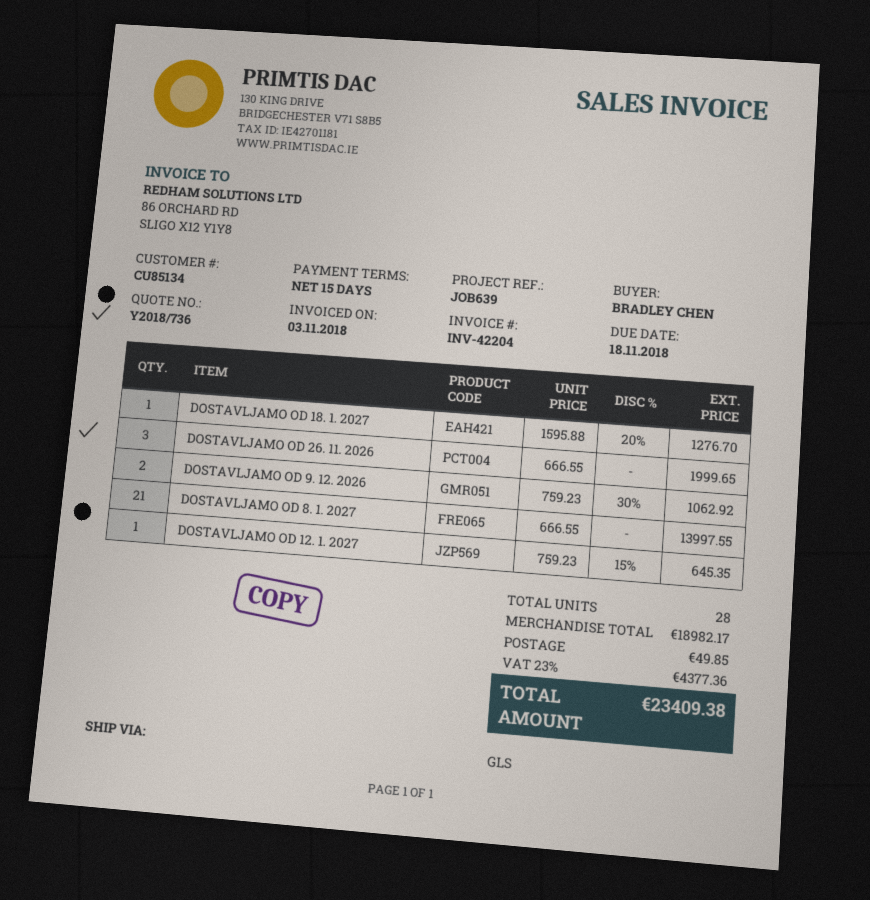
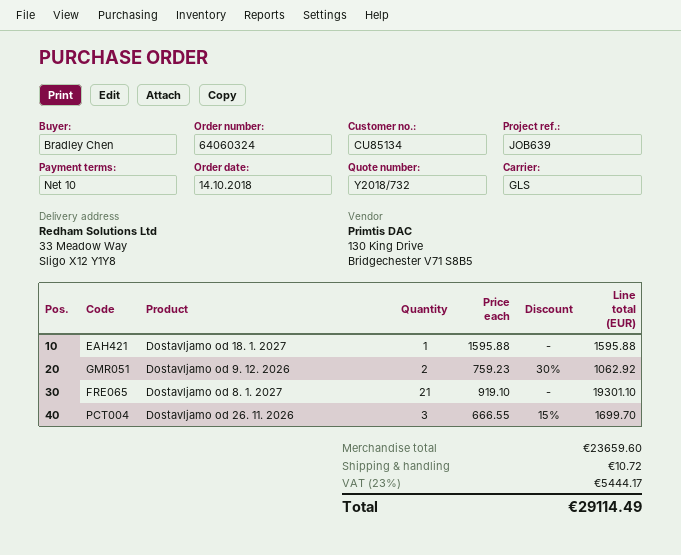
quote number: Y2018/736 -> Y2018/732
payment terms: 15 days -> 10 days
DOSTAVLJAMO OD 18. 1. 2027: 1 x 1595.88 - 20% = 1276.70 -> 1 x 1595.88 = 1595.88
DOSTAVLJAMO OD 26. 11. 2026: 3 x 666.55 = 1999.65 -> 3 x 666.55 - 15% = 1699.70
DOSTAVLJAMO OD 8. 1. 2027: 21 x 666.55 = 13997.55 -> 21 x 919.10 = 19301.10
DOSTAVLJAMO OD 12. 1. 2027: 1 x 759.23 - 15% = 645.35 -> none
subtotal: 18982.17 -> 23659.60
shipping: 49.85 -> 10.72
tax: 23% = 4377.36 -> 23% = 5444.17
total: 23409.38 -> 29114.49

